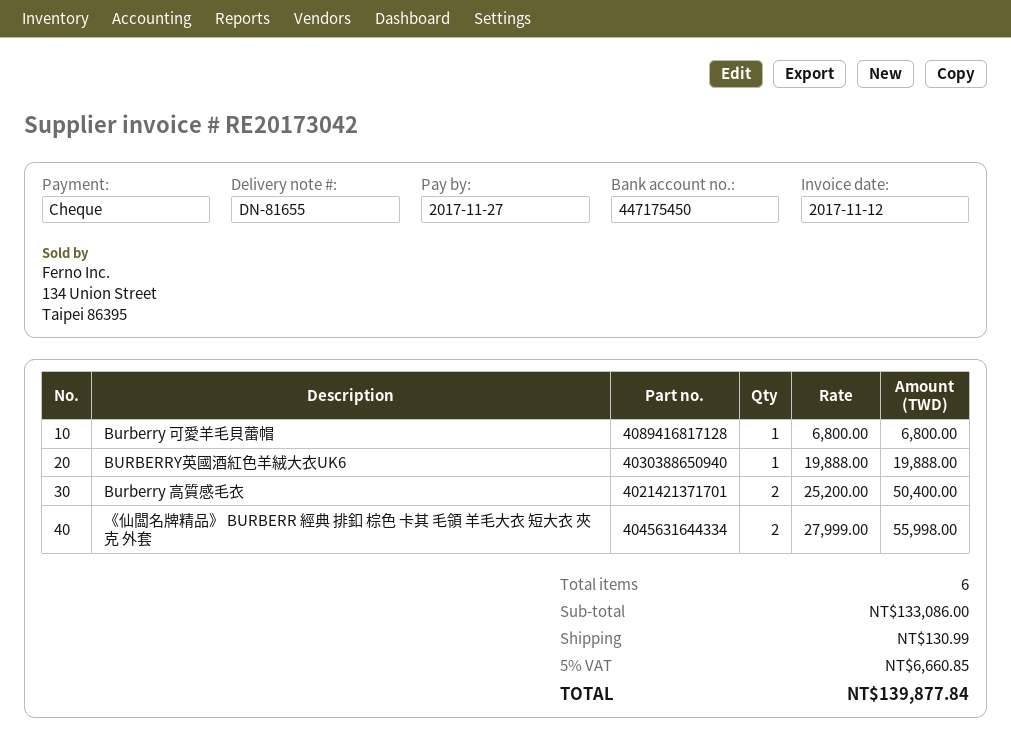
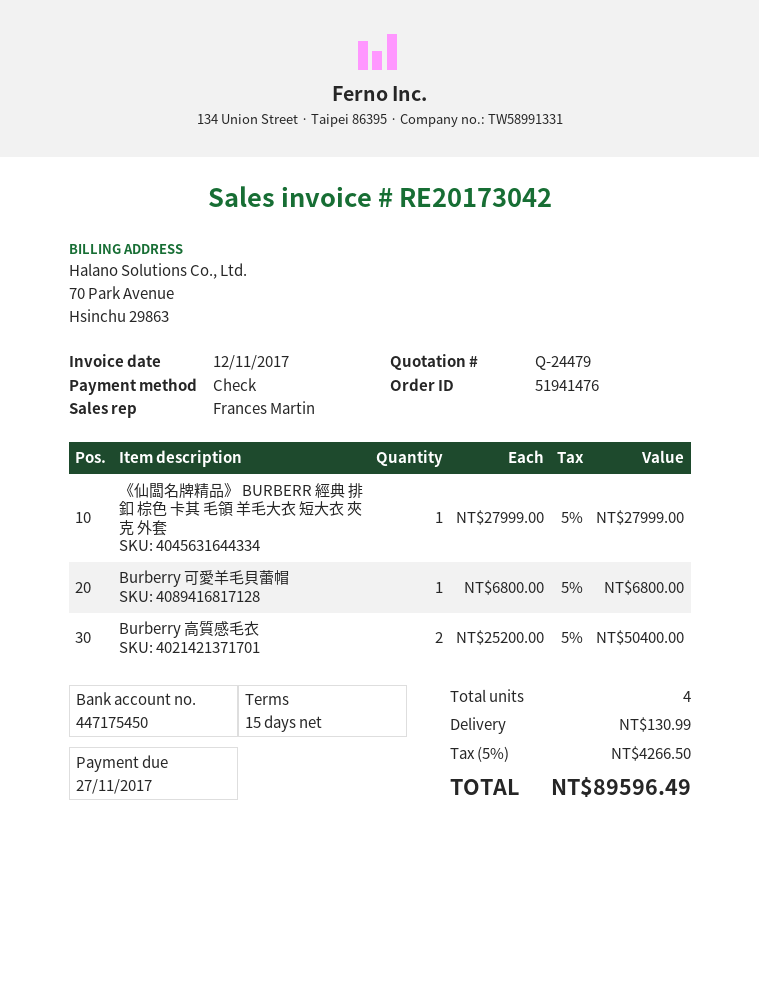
BURBERRY英國酒紅色羊絨大衣UK6: 1 x 19888.00 = 19888.00 -> none
《仙闆名牌精品》 BURBERR 經典 排釦 棕色 卡其 毛領 羊毛大衣 短大衣 夾克 外套: 2 x 27999.00 = 55998.00 -> 1 x 27999.00 = 27999.00
total quantity: 6 -> 4
tax: 5% = 6660.85 -> 5% = 4266.50
total: 139877.84 -> 89596.49

